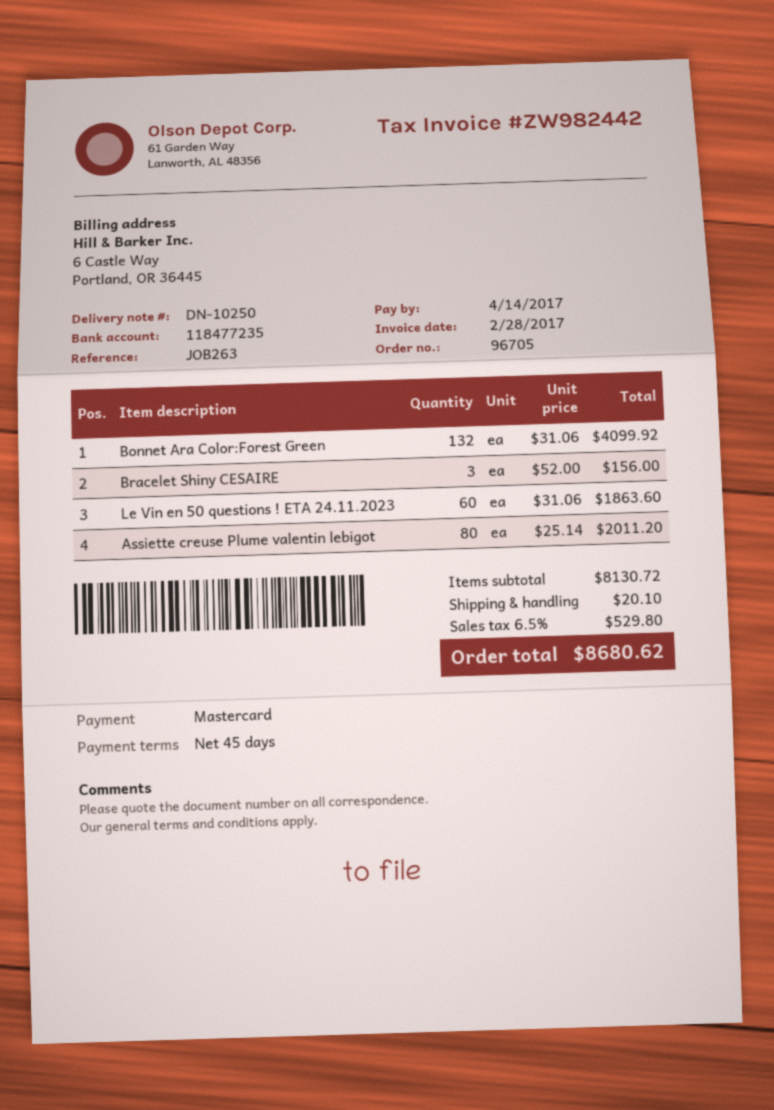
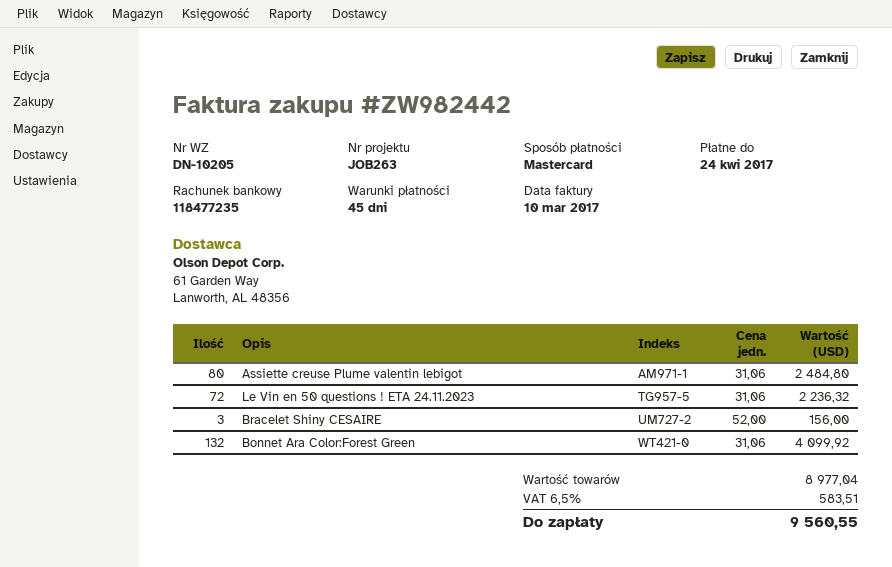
delivery note number: DN-10250 -> DN-10205
invoice date: 2017-02-28 -> 2017-03-10
due date: 2017-04-14 -> 2017-04-24
Le Vin en 50 questions ! ETA 24.11.2023: 60 x 31.06 = 1863.60 -> 72 x 31.06 = 2236.32
Assiette creuse Plume valentin lebigot: 80 x 25.14 = 2011.20 -> 80 x 31.06 = 2484.80
subtotal: 8130.72 -> 8977.04
shipping: 20.10 -> none
tax: 6.5% = 529.80 -> 6.5% = 583.51
total: 8680.62 -> 9560.55

